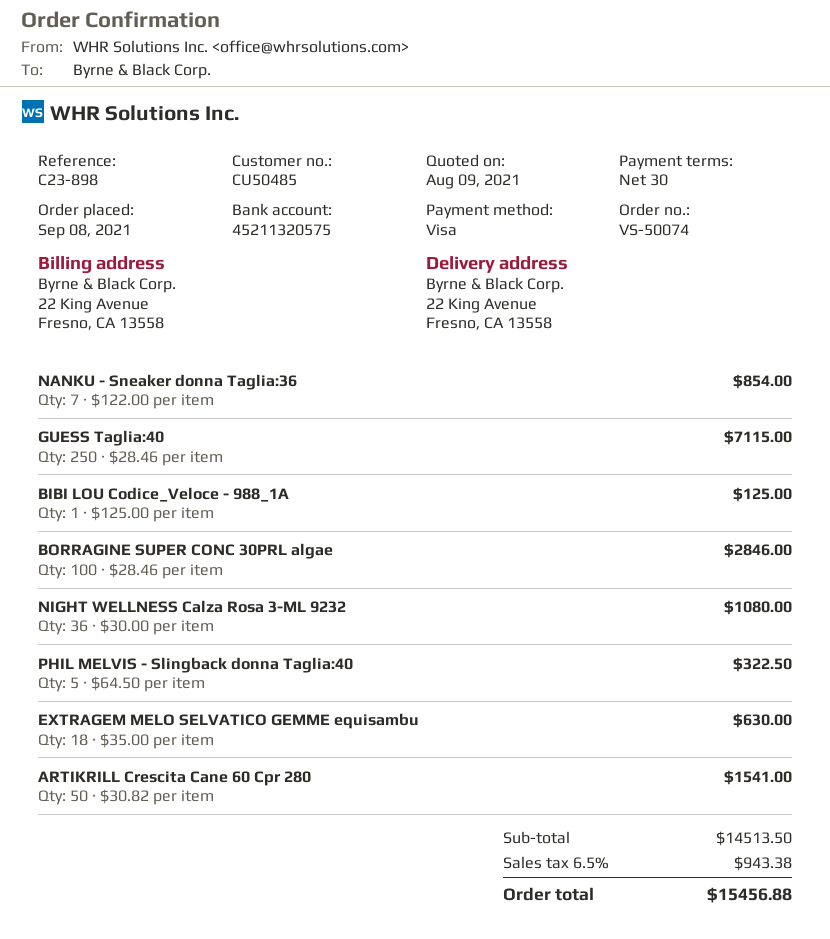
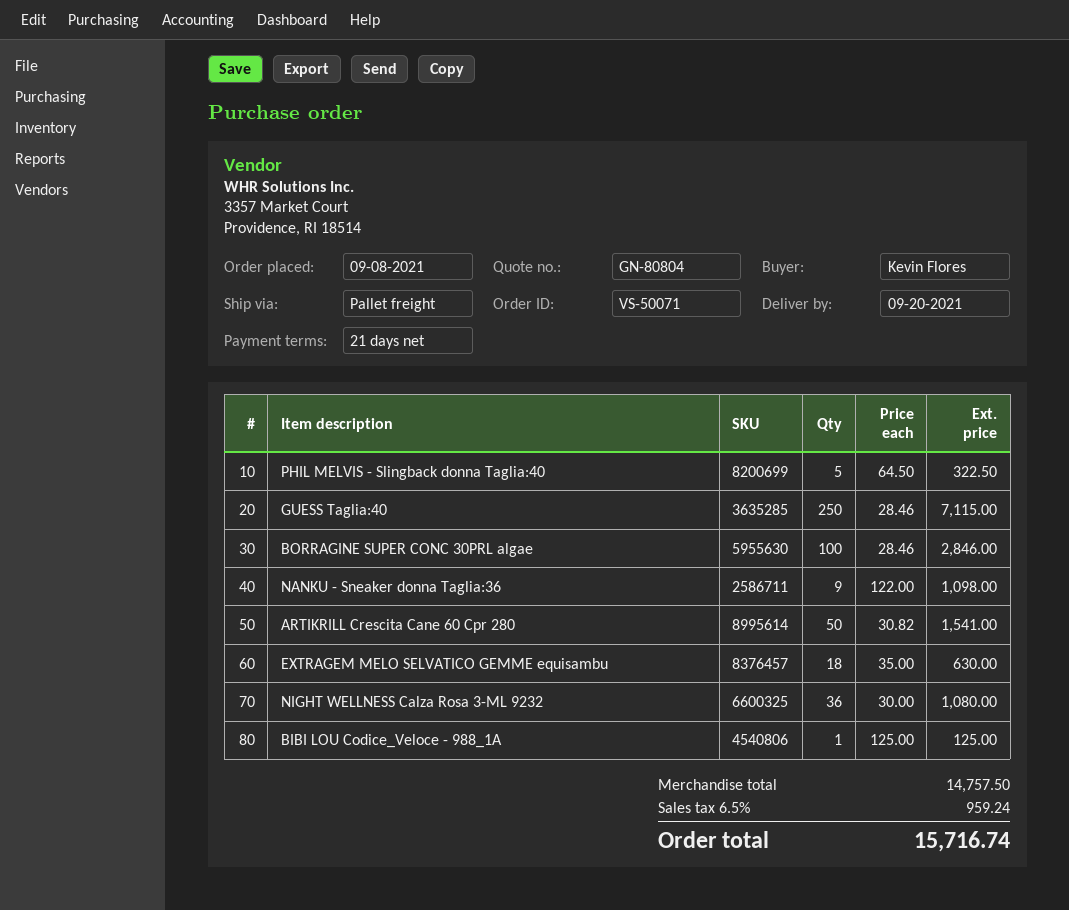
order number: VS-50074 -> VS-50071
payment terms: 30 days -> 21 days
NANKU - Sneaker donna Taglia:36: 7 x 122.00 = 854.00 -> 9 x 122.00 = 1098.00
subtotal: 14513.50 -> 14757.50
tax: 6.5% = 943.38 -> 6.5% = 959.24
total: 15456.88 -> 15716.74

